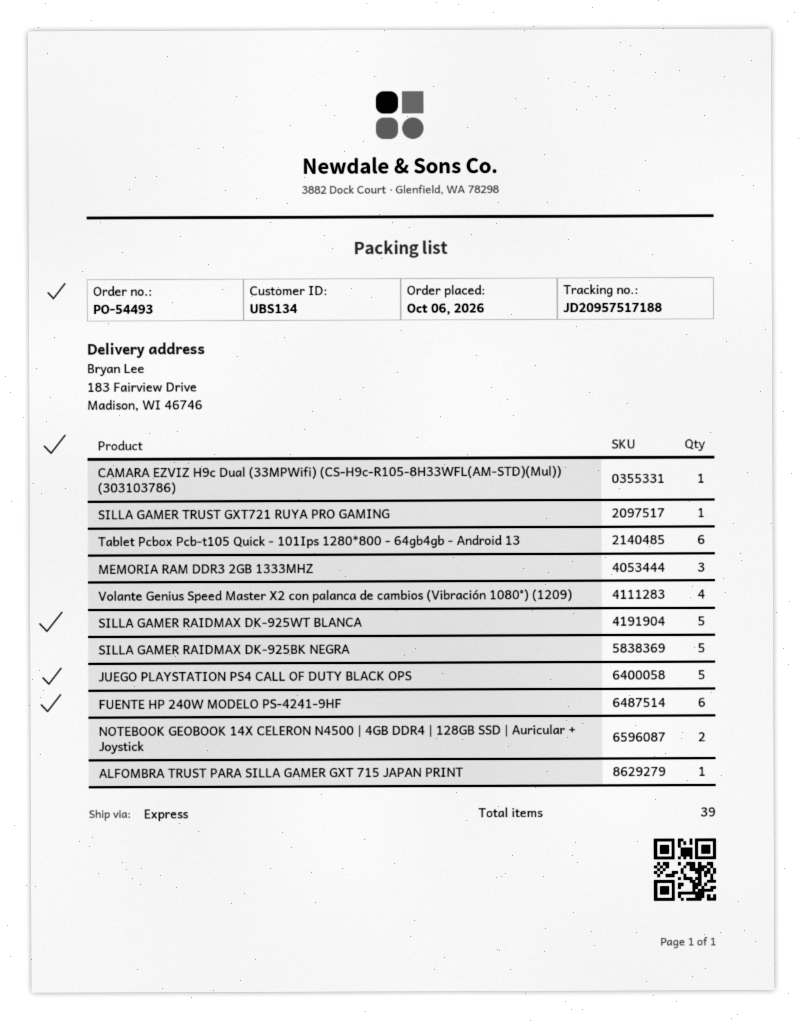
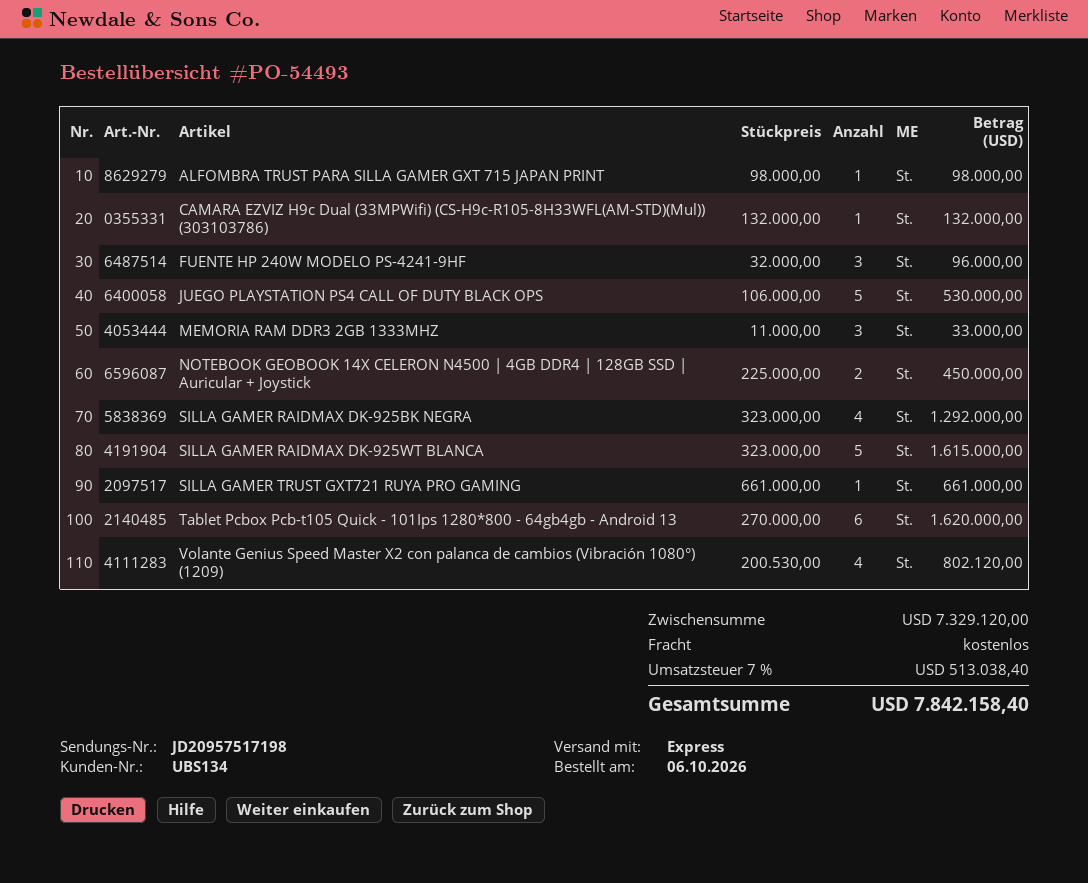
tracking number: JD20957517188 -> JD20957517198
SILLA GAMER RAIDMAX DK-925BK NEGRA: 5 -> 4
FUENTE HP 240W MODELO PS-4241-9HF: 6 -> 3

